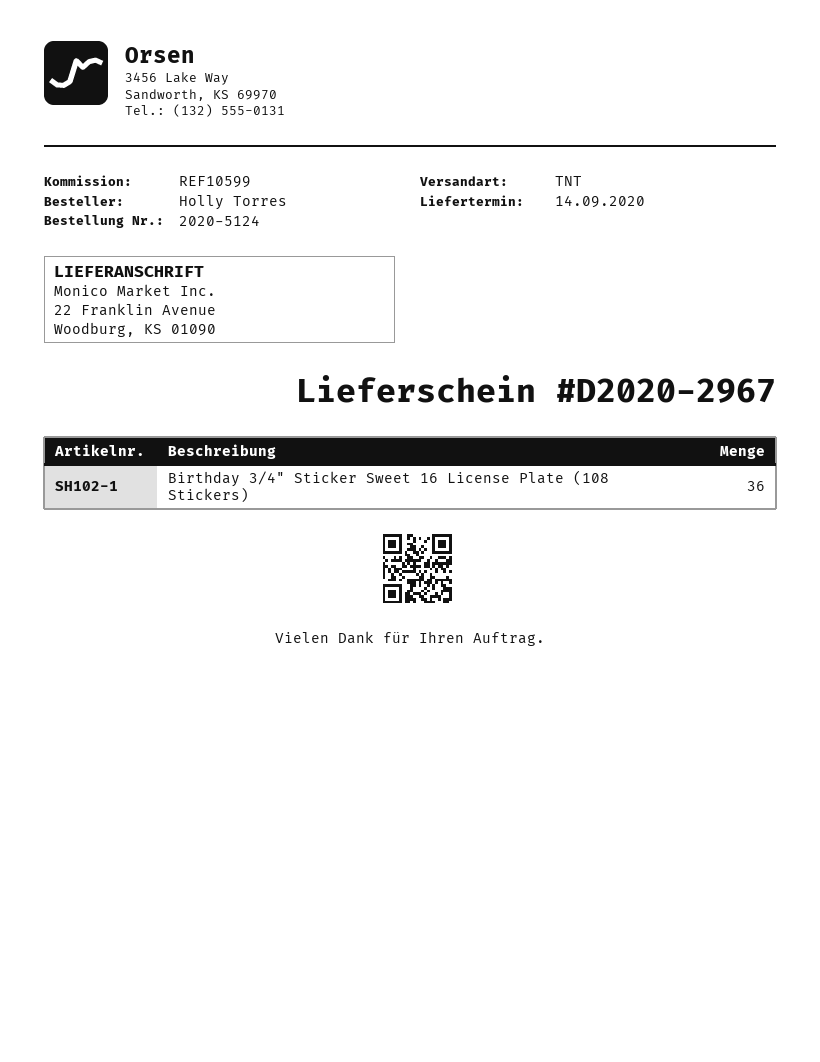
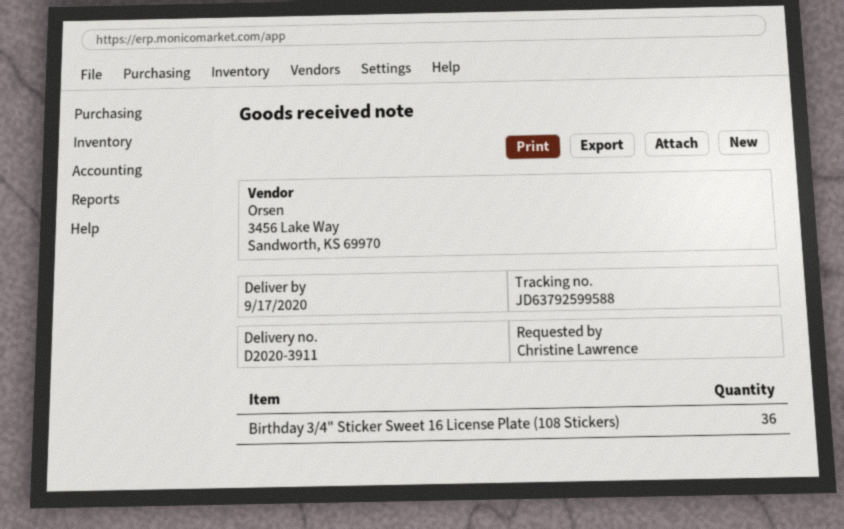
delivery note number: D2020-2967 -> D2020-3911
delivery date: 2020-09-14 -> 2020-09-17
ordered by: Holly Torres -> Christine Lawrence

